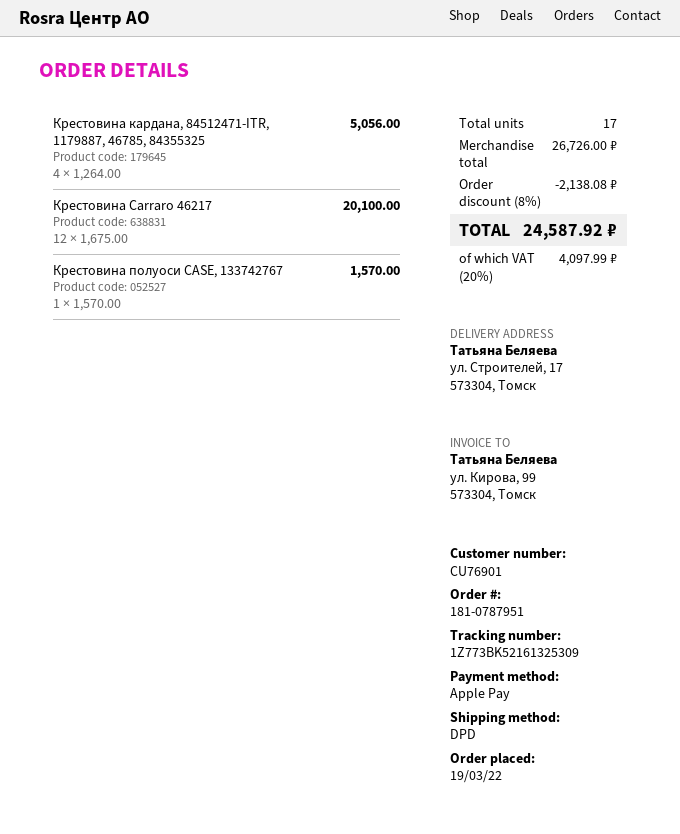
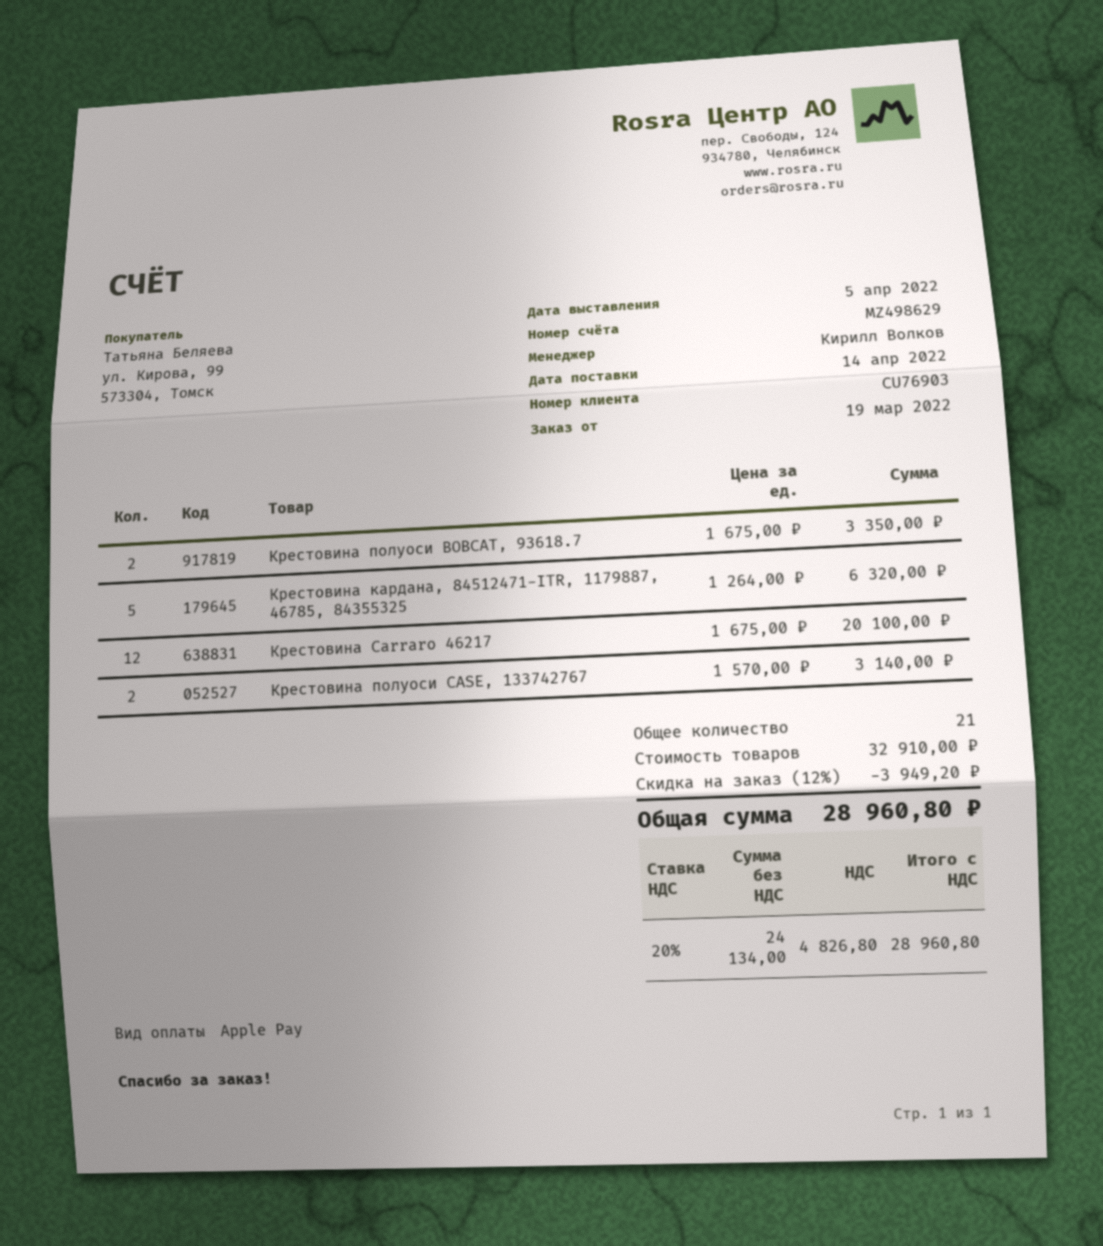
customer number: CU76901 -> CU76903
Крестовина кардана, 84512471-ITR, 1179887, 46785, 84355325: 4 x 1264.00 = 5056.00 -> 5 x 1264.00 = 6320.00
Крестовина полуоси CASE, 133742767: 1 x 1570.00 = 1570.00 -> 2 x 1570.00 = 3140.00
Крестовина полуоси BOBCAT, 93618.7: none -> 2 x 1675.00 = 3350.00
total quantity: 17 -> 21
subtotal: 26726.00 -> 32910.00
discount: 8% = 2138.08 -> 12% = 3949.20
tax: 20% = 4097.99 -> 20% = 4826.80
total: 24587.92 -> 28960.80

